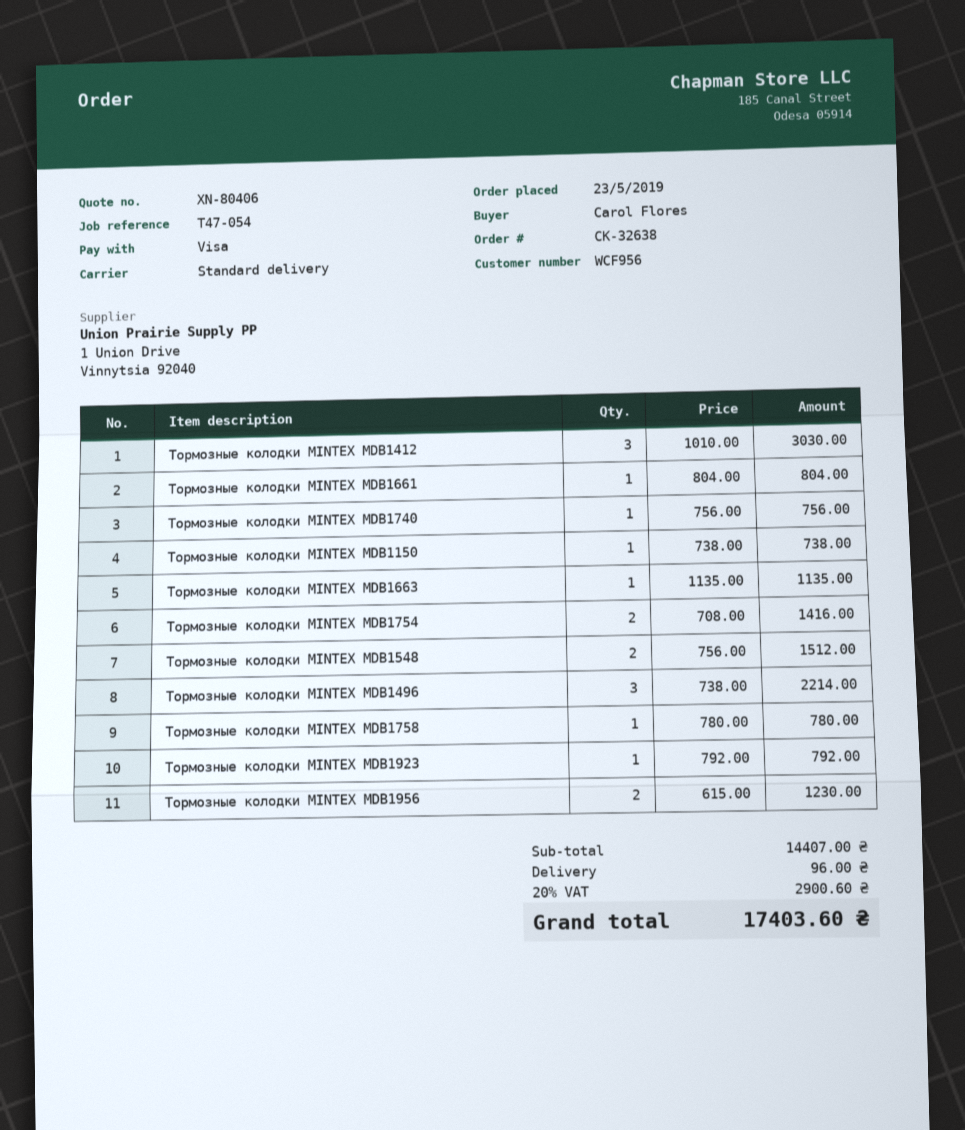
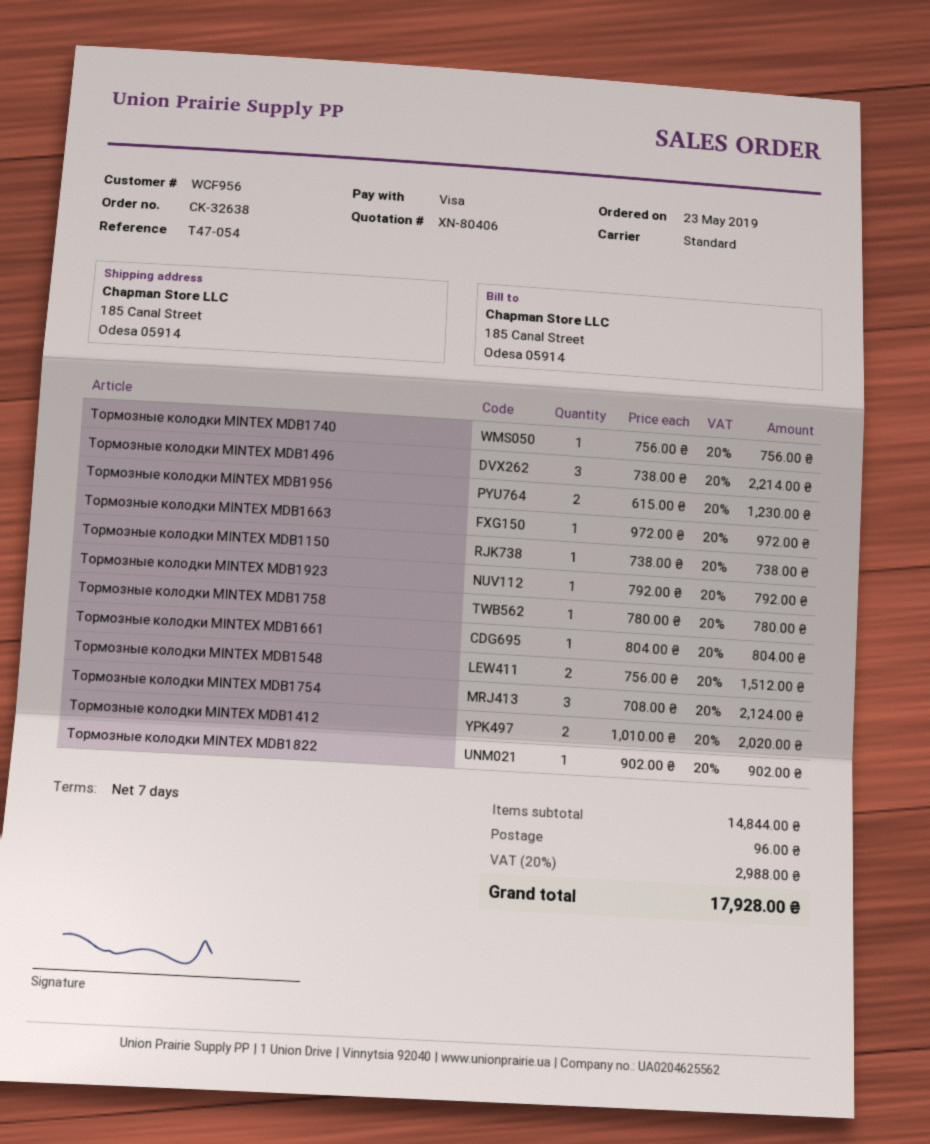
Тормозные колодки MINTEX MDB1412: 3 x 1010.00 = 3030.00 -> 2 x 1010.00 = 2020.00
Тормозные колодки MINTEX MDB1663: 1 x 1135.00 = 1135.00 -> 1 x 972.00 = 972.00
Тормозные колодки MINTEX MDB1754: 2 x 708.00 = 1416.00 -> 3 x 708.00 = 2124.00
Тормозные колодки MINTEX MDB1822: none -> 1 x 902.00 = 902.00
subtotal: 14407.00 -> 14844.00
tax: 20% = 2900.60 -> 20% = 2988.00
total: 17403.60 -> 17928.00

